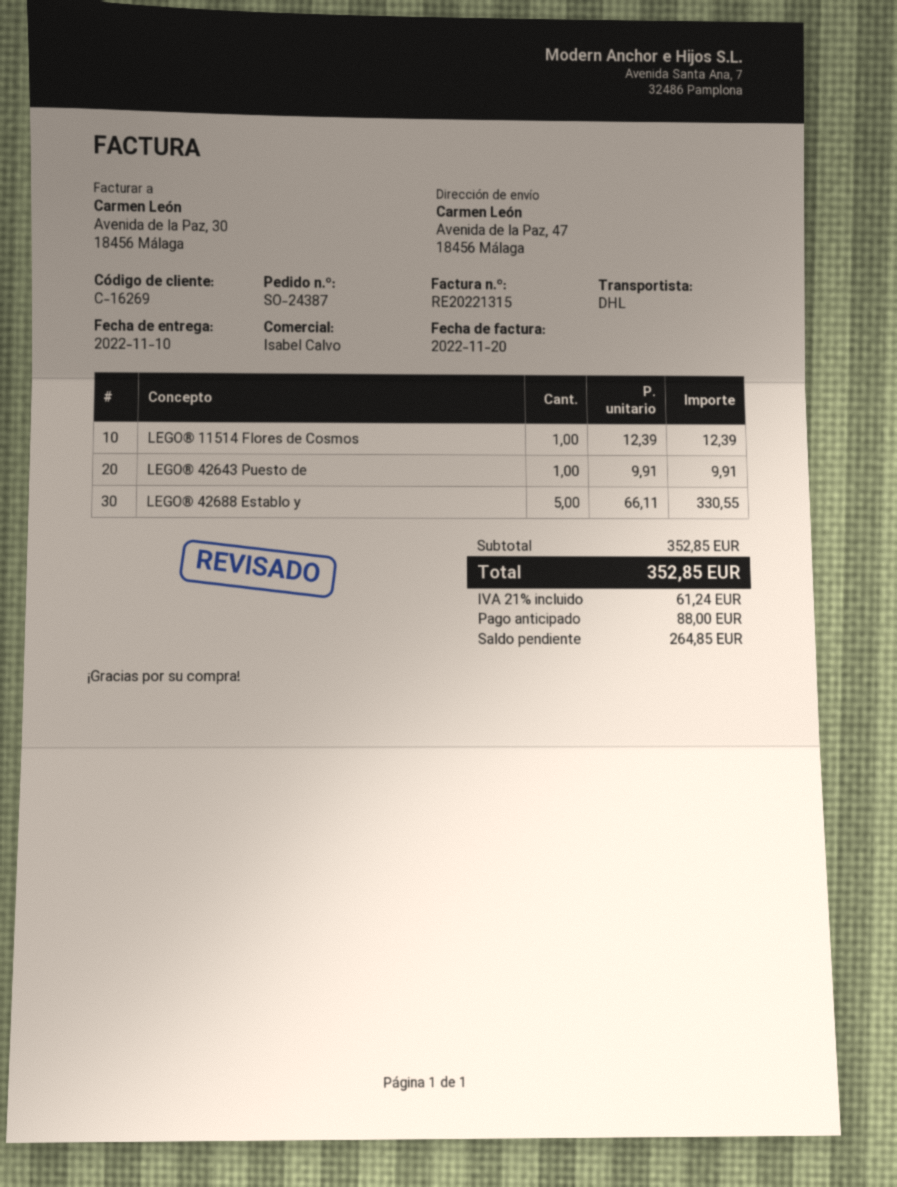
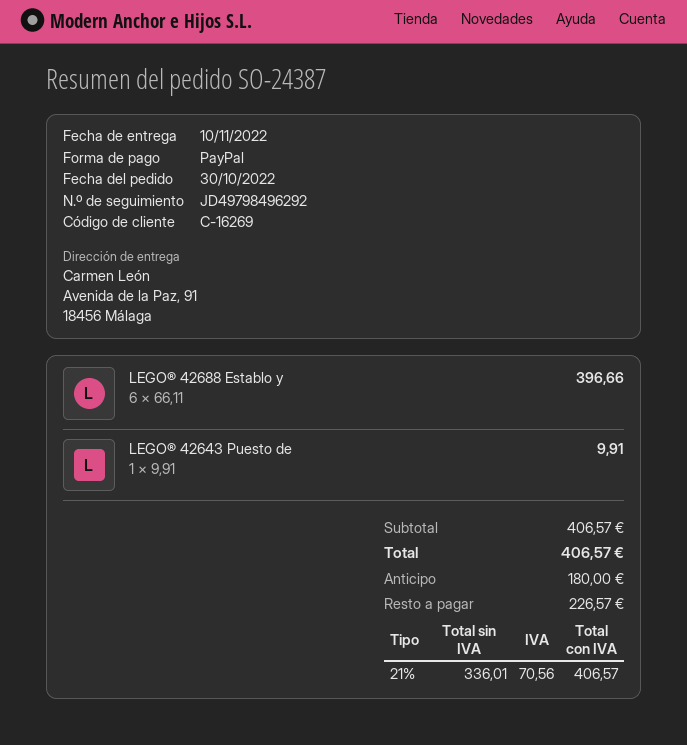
ship to: Avenida de la Paz, 47, 18456 Málaga -> Avenida de la Paz, 91, 18456 Málaga
LEGO® 11514 Flores de Cosmos: 1 x 12.39 = 12.39 -> none
LEGO® 42688 Establo y: 5 x 66.11 = 330.55 -> 6 x 66.11 = 396.66
subtotal: 352.85 -> 406.57
tax: 21% = 61.24 -> 21% = 70.56
total: 352.85 -> 406.57
deposit: 88.00 -> 180.00
balance: 264.85 -> 226.57

